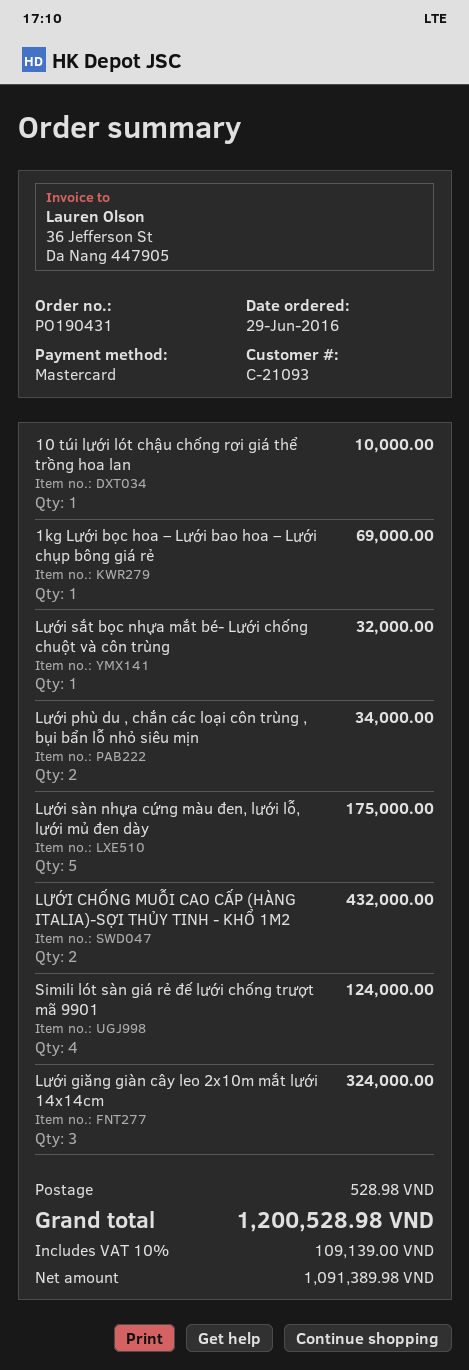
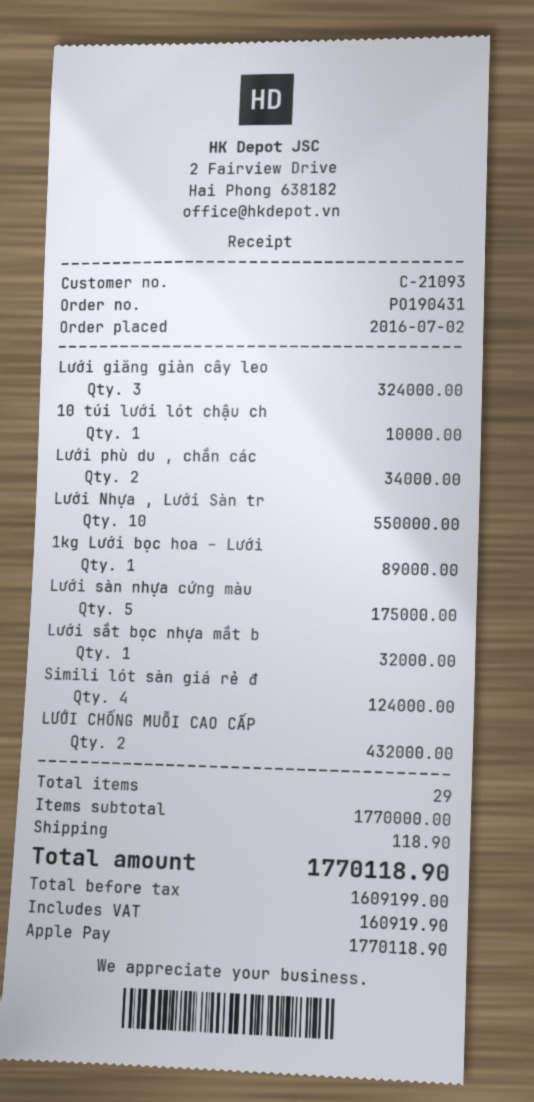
order date: 2016-06-29 -> 2016-07-02
payment method: Mastercard -> Apple Pay
1kg Lưới bọc hoa – Lưới bao hoa – Lưới chụp bông giá rẻ: 1 for 69000.00 -> 1 for 89000.00
Lưới Nhựa , Lưới Sàn tr: none -> 10 for 550000.00
shipping: 528.98 -> 118.90
net: 1091389.98 -> 1609199.00
tax: 109139.00 -> 160919.90
total: 1200528.98 -> 1770118.90

